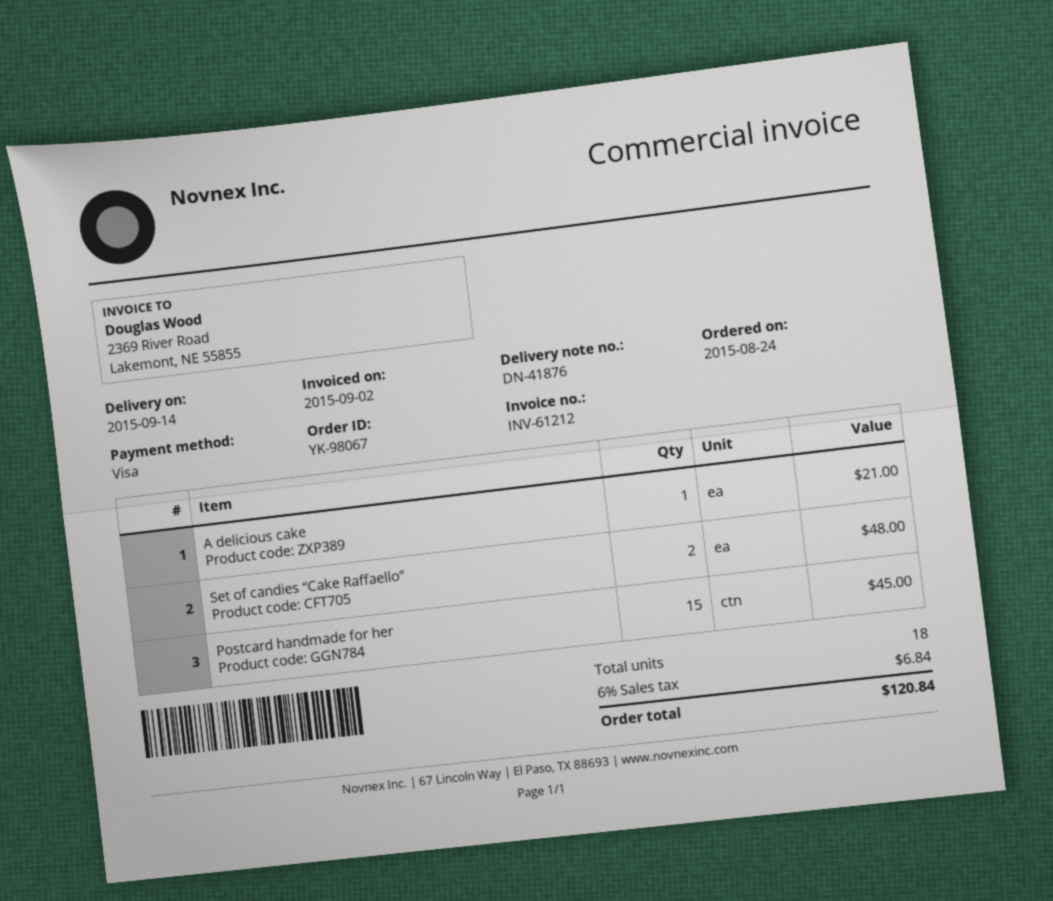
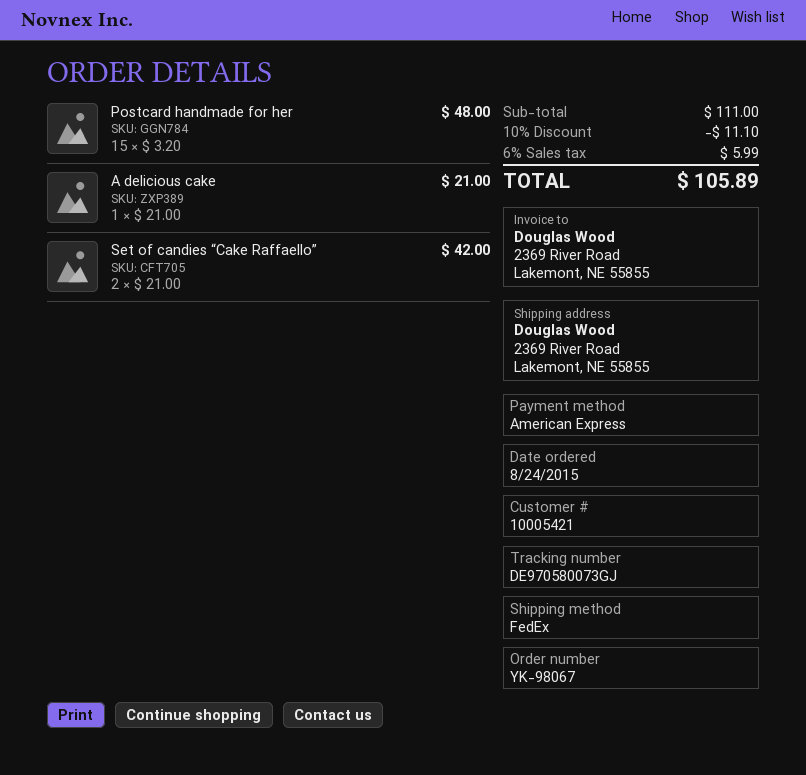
payment method: Visa -> American Express
Set of candies “Cake Raffaello”: 2 for 48.00 -> 2 for 42.00
Postcard handmade for her: 15 for 45.00 -> 15 for 48.00
discount: none -> 10% = 11.10
tax: 6% = 6.84 -> 6% = 5.99
total: 120.84 -> 105.89

